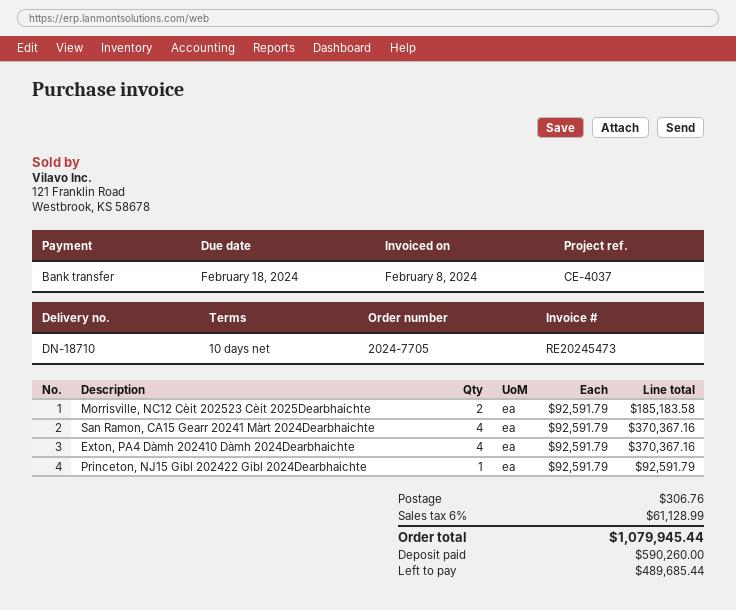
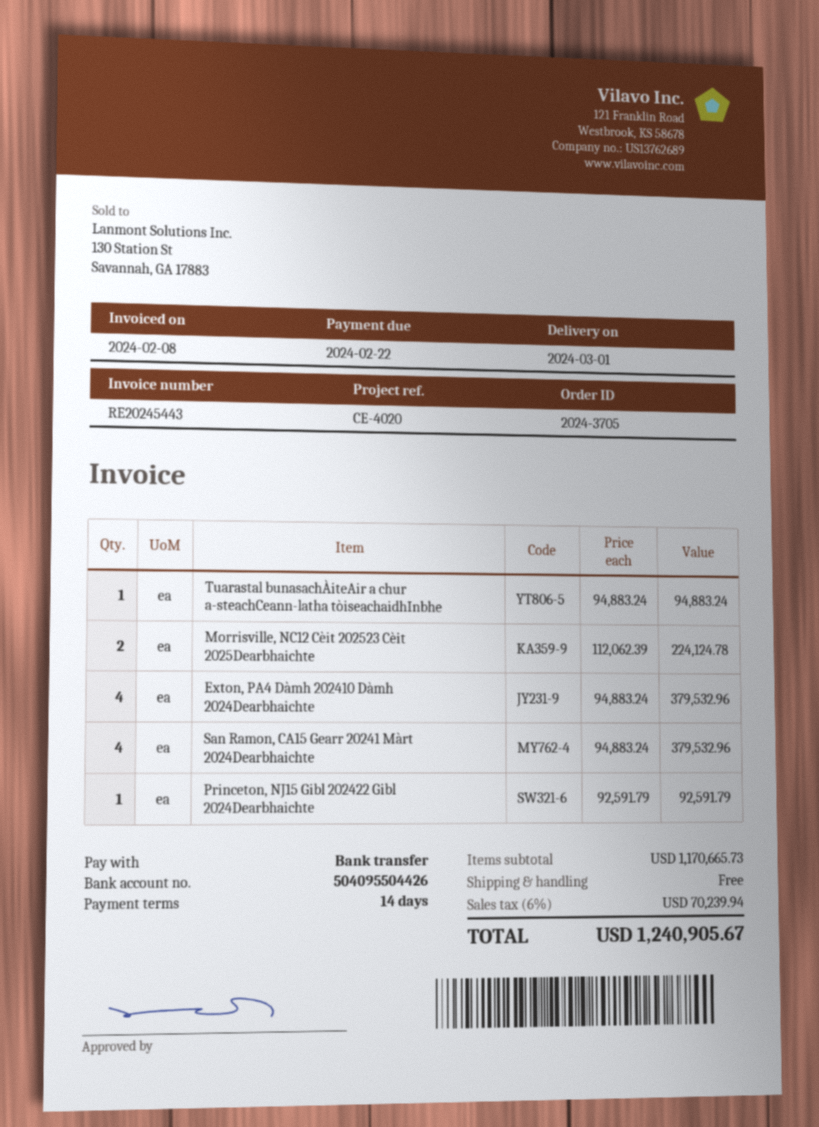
order number: 2024-7705 -> 2024-3705
invoice number: RE20245473 -> RE20245443
payment terms: 10 days -> 14 days
due date: 2024-02-18 -> 2024-02-22
reference: CE-4037 -> CE-4020
Morrisville, NC12 Cèit 202523 Cèit 2025Dearbhaichte: 2 x 92591.79 = 185183.58 -> 2 x 112062.39 = 224124.78
San Ramon, CA15 Gearr 20241 Màrt 2024Dearbhaichte: 4 x 92591.79 = 370367.16 -> 4 x 94883.24 = 379532.96
Exton, PA4 Dàmh 202410 Dàmh 2024Dearbhaichte: 4 x 92591.79 = 370367.16 -> 4 x 94883.24 = 379532.96
Tuarastal bunasachÀiteAir a chur a-steachCeann-latha tòiseachaidhInbhe: none -> 1 x 94883.24 = 94883.24
shipping: 306.76 -> 0.00
tax: 6% = 61128.99 -> 6% = 70239.94
total: 1079945.44 -> 1240905.67

